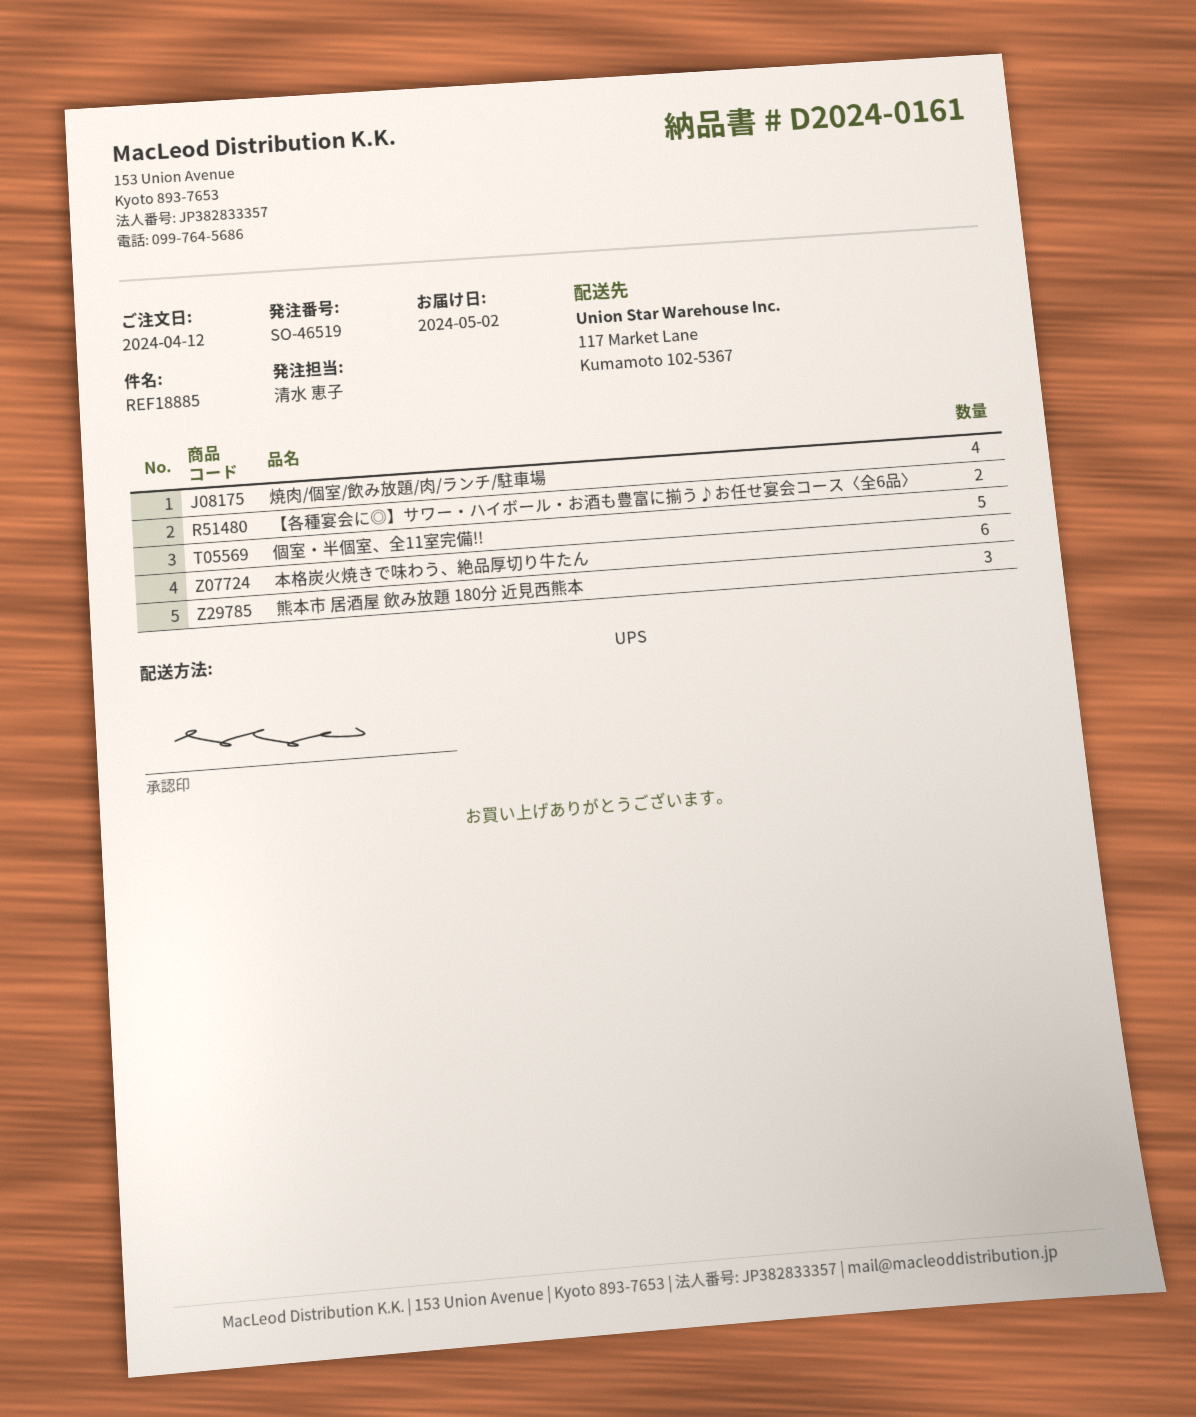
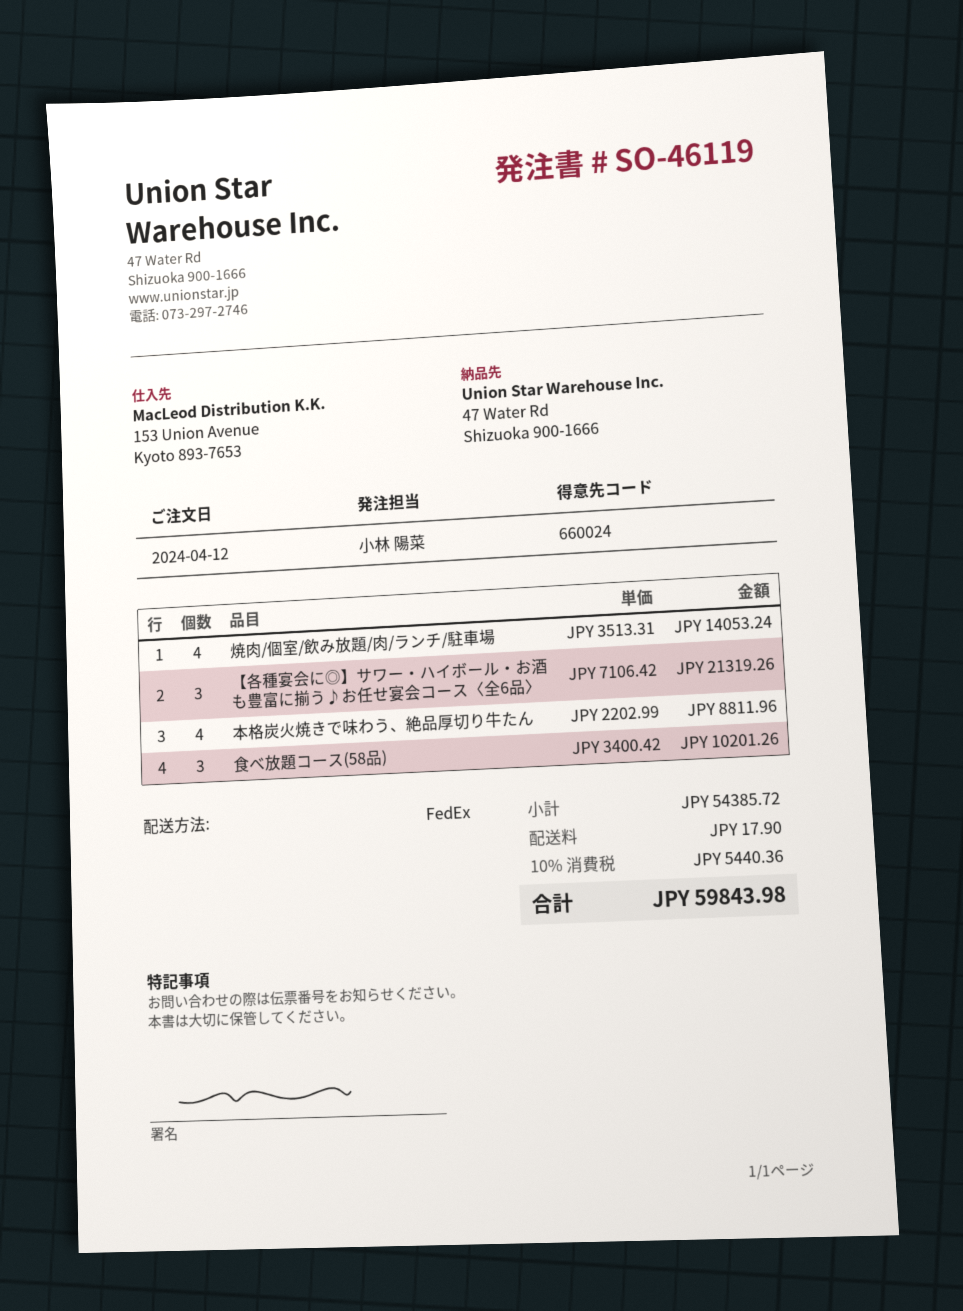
order number: SO-46519 -> SO-46119
ordered by: 清水 恵子 -> 小林 陽菜
shipping method: UPS -> FedEx
ship to: 117 Market Lane, Kumamoto 102-5367 -> 47 Water Rd, Shizuoka 900-1666
【各種宴会に◎】サワー・ハイボール・お酒も豊富に揃う♪お任せ宴会コース〈全6品〉: 2 -> 3
個室・半個室、全11室完備!!: 5 -> none
本格炭火焼きで味わう、絶品厚切り牛たん: 6 -> 4
熊本市 居酒屋 飲み放題 180分 近見西熊本: 3 -> none
食べ放題コース(58品): none -> 3

